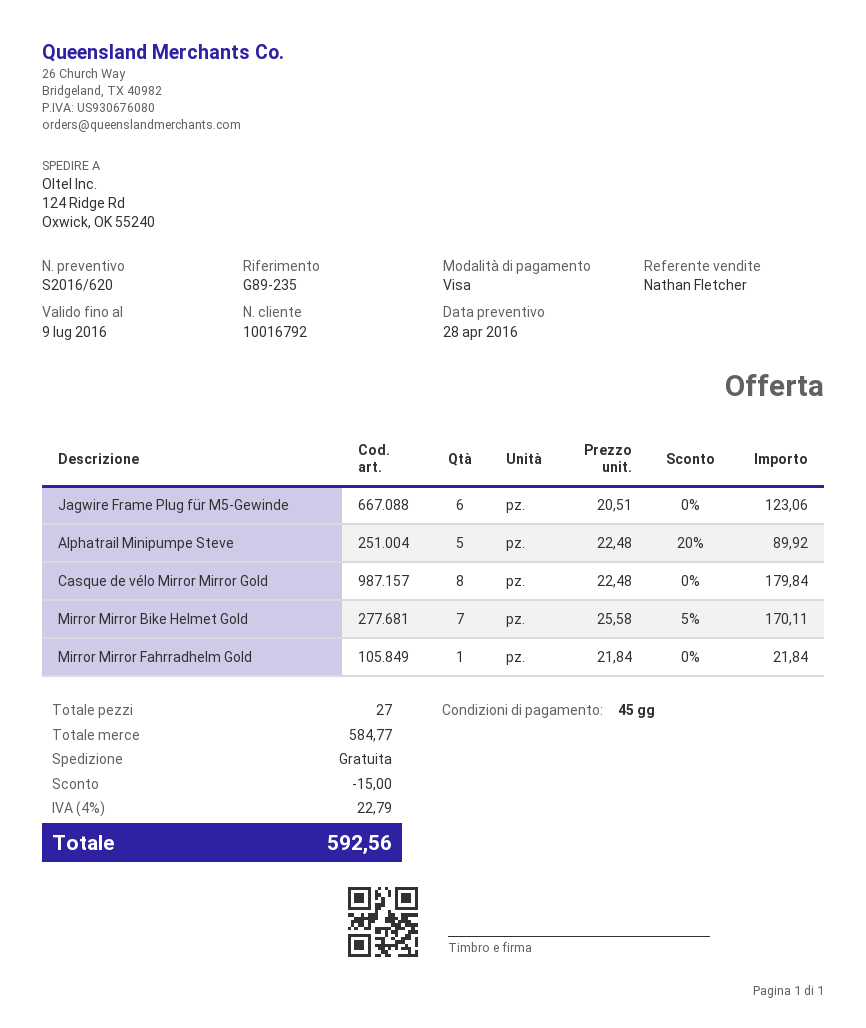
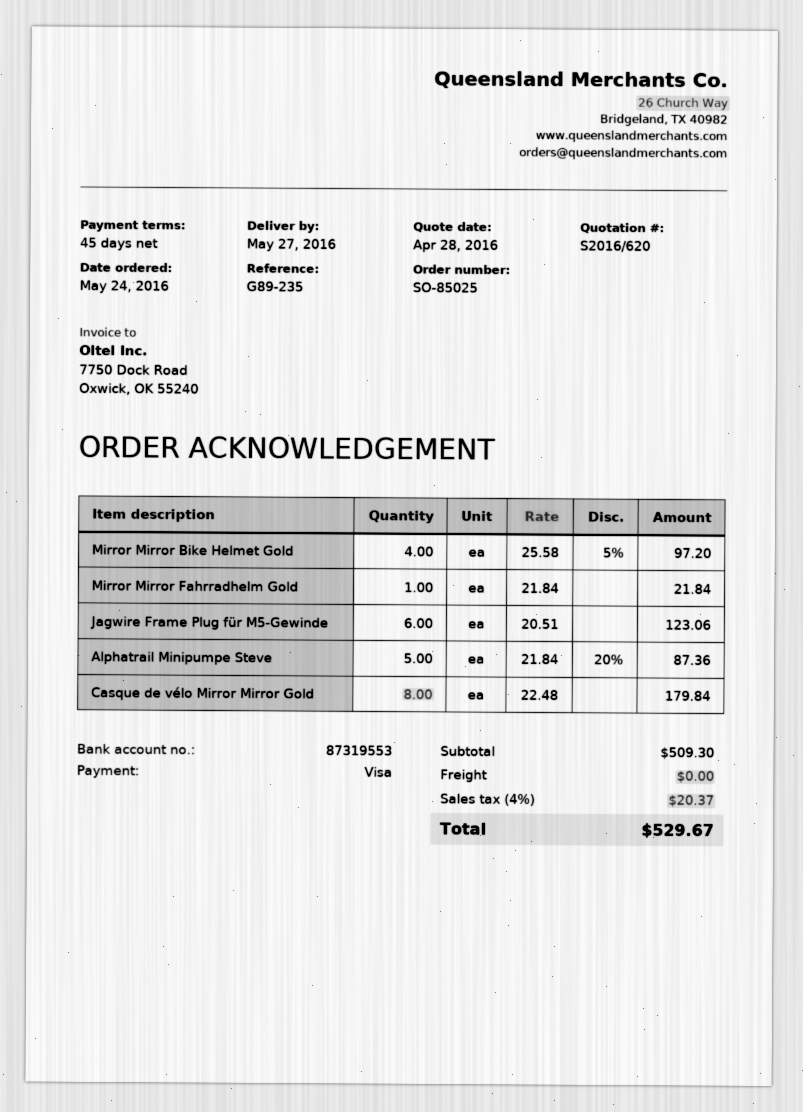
Alphatrail Minipumpe Steve: 5 x 22.48 - 20% = 89.92 -> 5 x 21.84 - 20% = 87.36
Mirror Mirror Bike Helmet Gold: 7 x 25.58 - 5% = 170.11 -> 4 x 25.58 - 5% = 97.20
subtotal: 584.77 -> 509.30
discount: 15.00 -> none
tax: 4% = 22.79 -> 4% = 20.37
total: 592.56 -> 529.67

